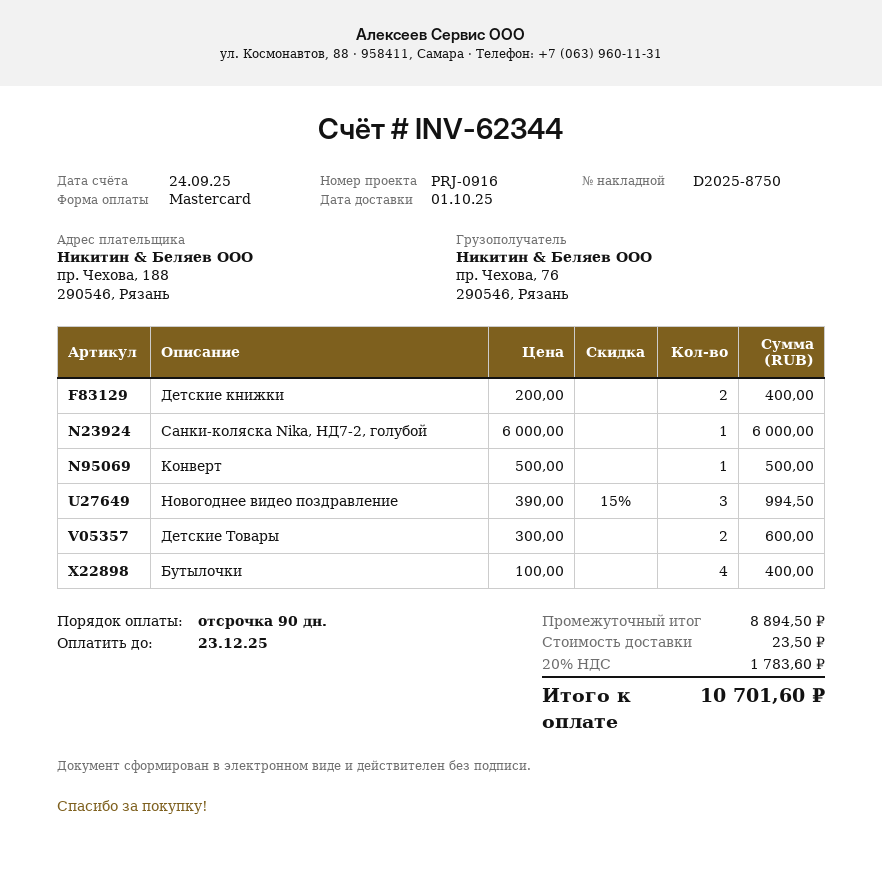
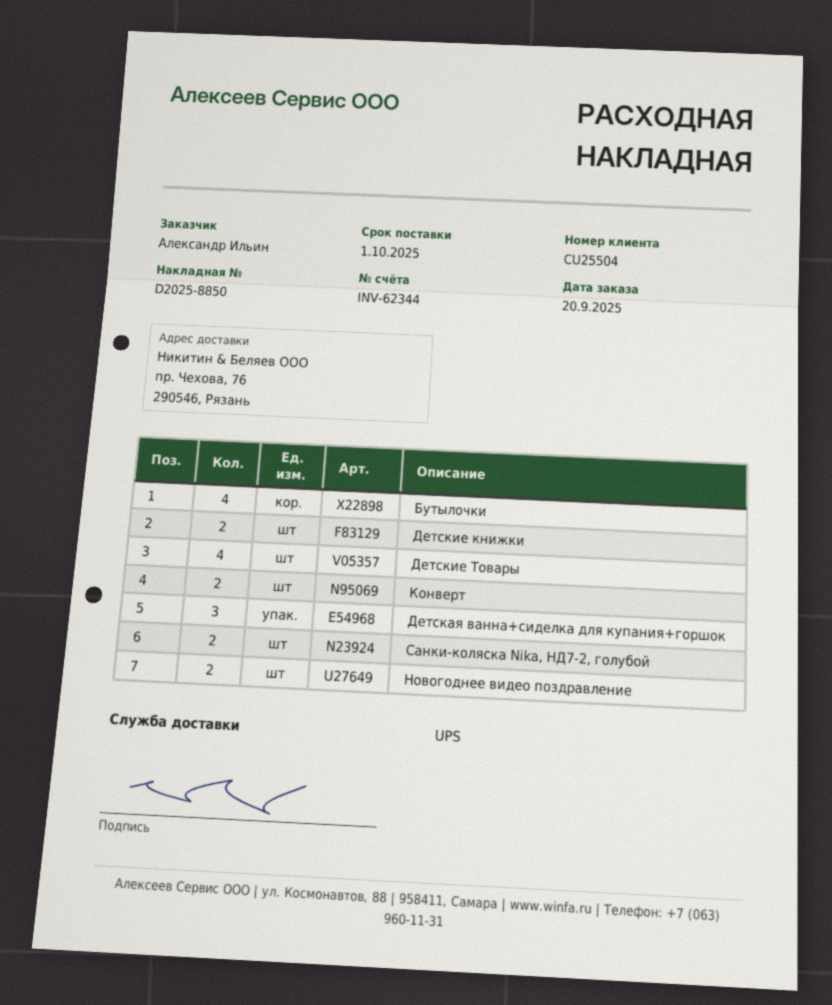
delivery note number: D2025-8750 -> D2025-8850
Санки-коляска Nika, НД7-2, голубой: 1 -> 2
Конверт: 1 -> 2
Новогоднее видео поздравление: 3 -> 2
Детские Товары: 2 -> 4
Детская ванна+сиделка для купания+горшок: none -> 3

